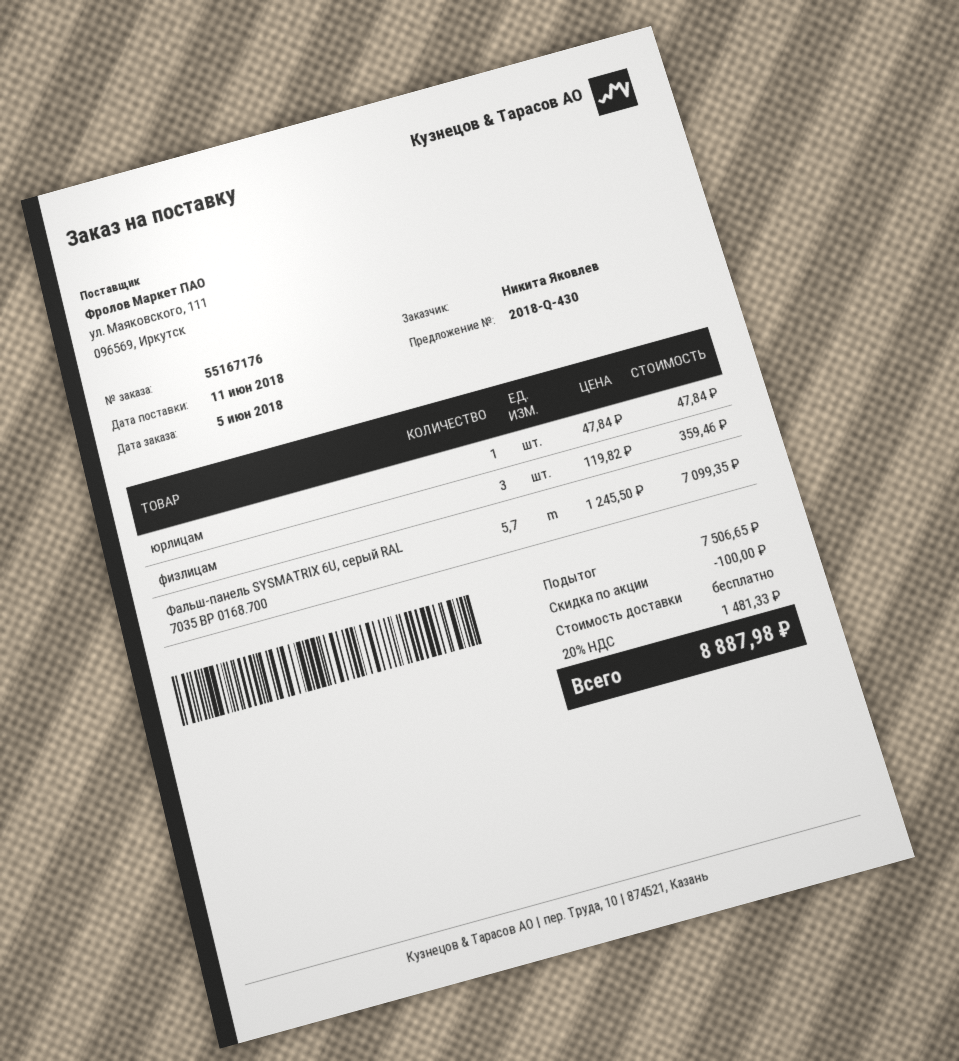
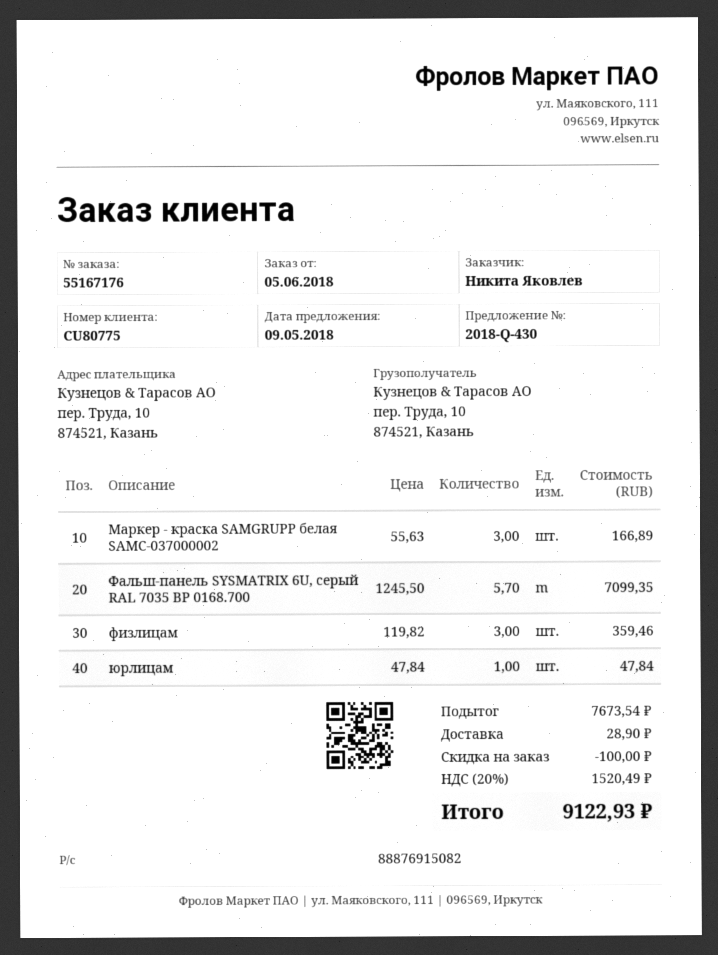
Маркер - краска SAMGRUPP белая SAMC-037000002: none -> 3 x 55.63 = 166.89
subtotal: 7506.65 -> 7673.54
shipping: 0.00 -> 28.90
tax: 20% = 1481.33 -> 20% = 1520.49
total: 8887.98 -> 9122.93

